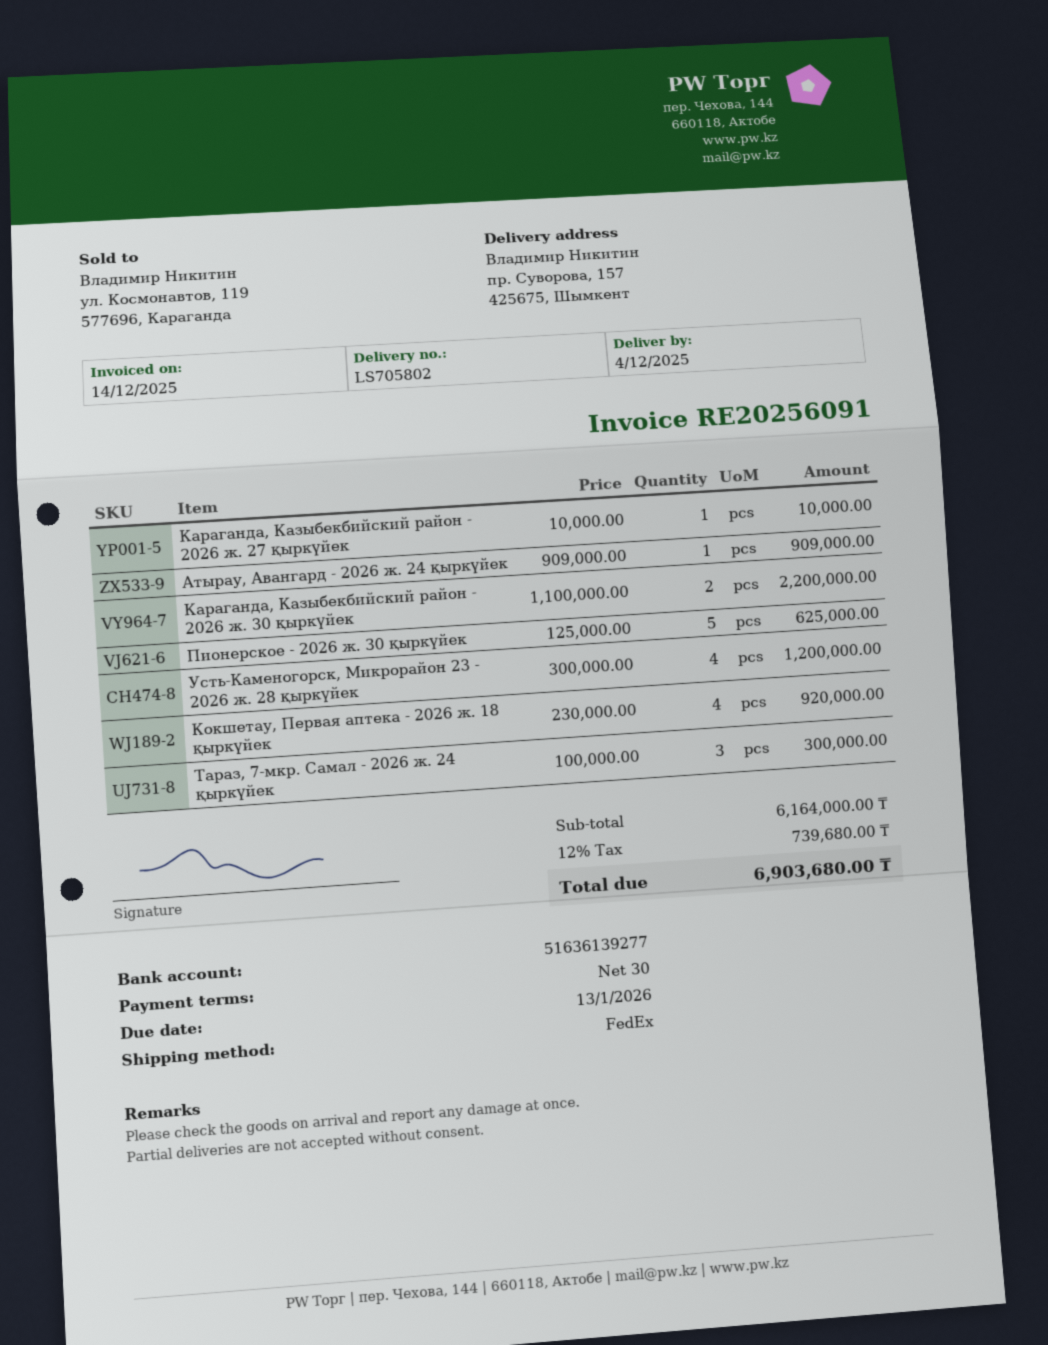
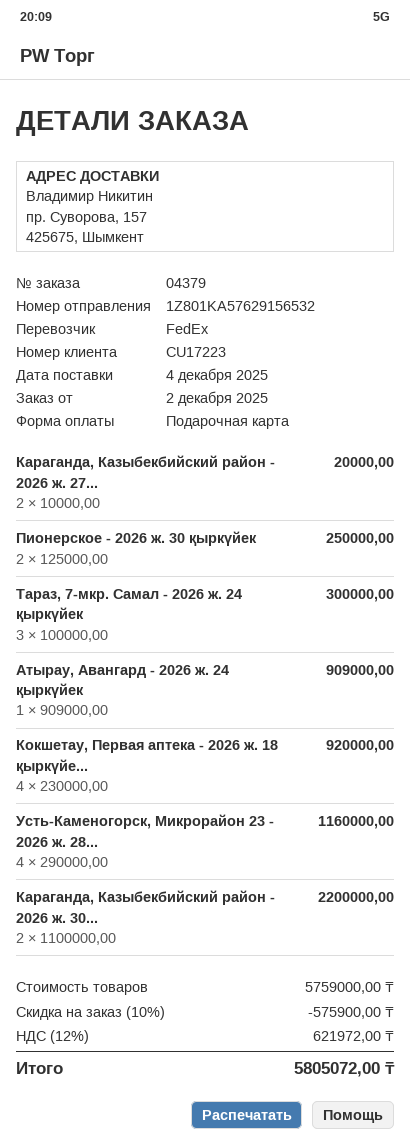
Караганда, Казыбекбийский район - 2026 ж. 27 қыркүйек: 1 x 10000.00 = 10000.00 -> 2 x 10000.00 = 20000.00
Пионерское - 2026 ж. 30 қыркүйек: 5 x 125000.00 = 625000.00 -> 2 x 125000.00 = 250000.00
Усть-Каменогорск, Микрорайон 23 - 2026 ж. 28 қыркүйек: 4 x 300000.00 = 1200000.00 -> 4 x 290000.00 = 1160000.00
subtotal: 6164000.00 -> 5759000.00
discount: none -> 10% = 575900.00
tax: 12% = 739680.00 -> 12% = 621972.00
total: 6903680.00 -> 5805072.00

